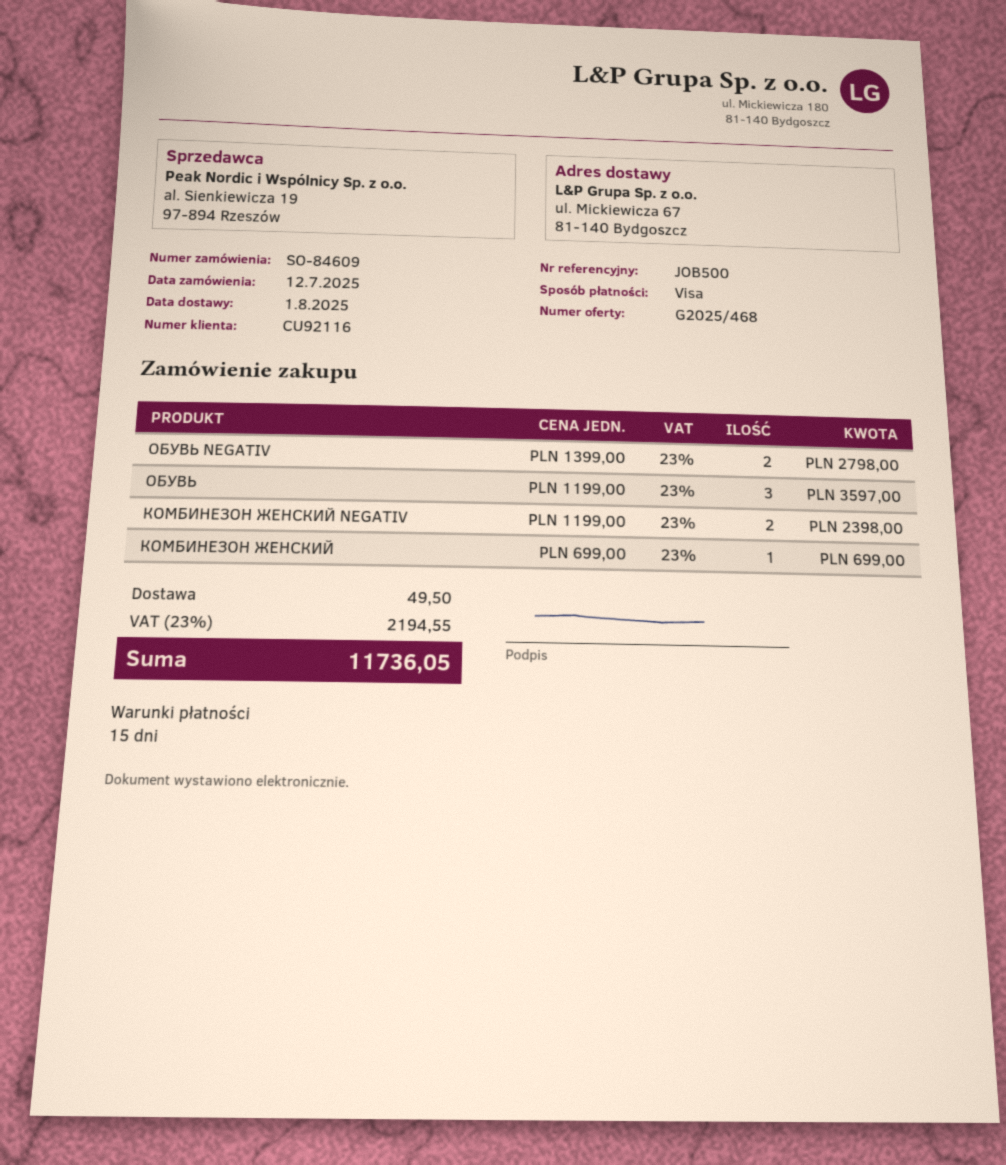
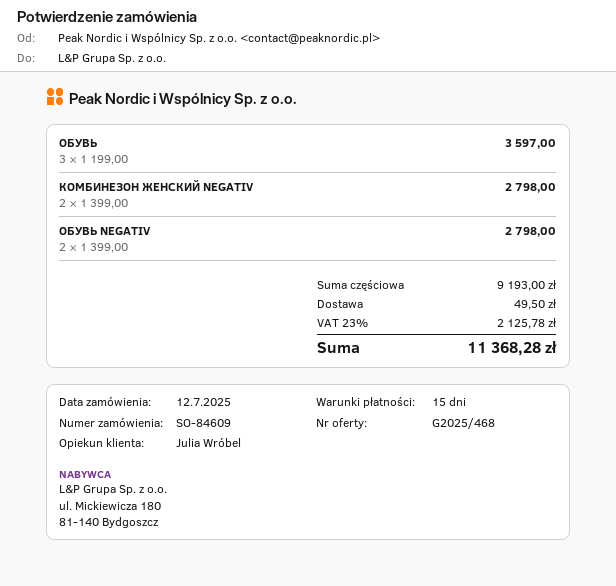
КОМБИНЕЗОН ЖЕНСКИЙ NEGATIV: 2 x 1199.00 = 2398.00 -> 2 x 1399.00 = 2798.00
КОМБИНЕЗОН ЖЕНСКИЙ: 1 x 699.00 = 699.00 -> none
tax: 23% = 2194.55 -> 23% = 2125.78
total: 11736.05 -> 11368.28

